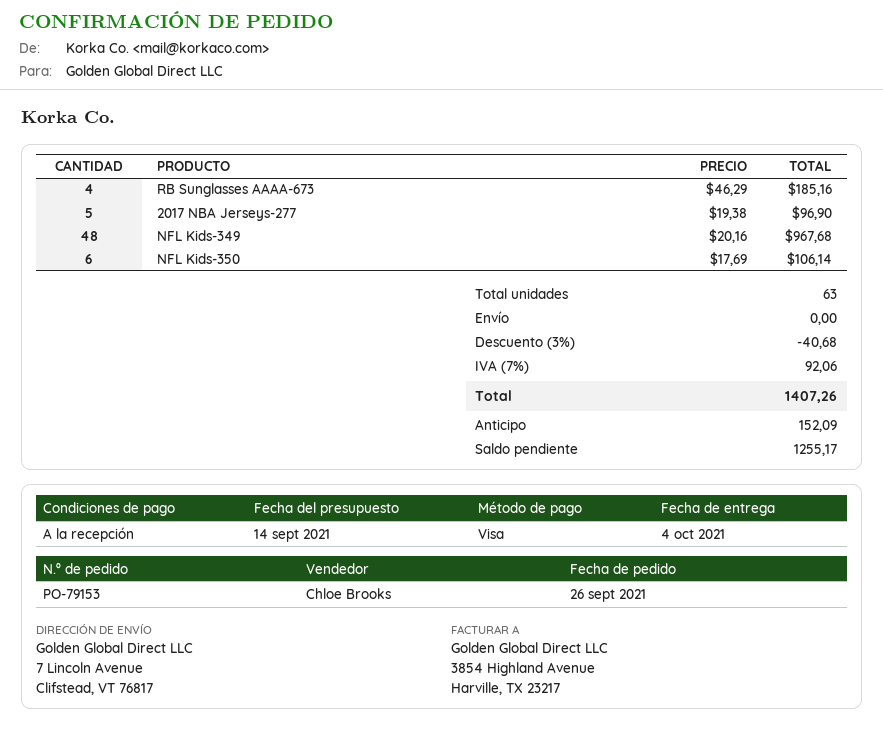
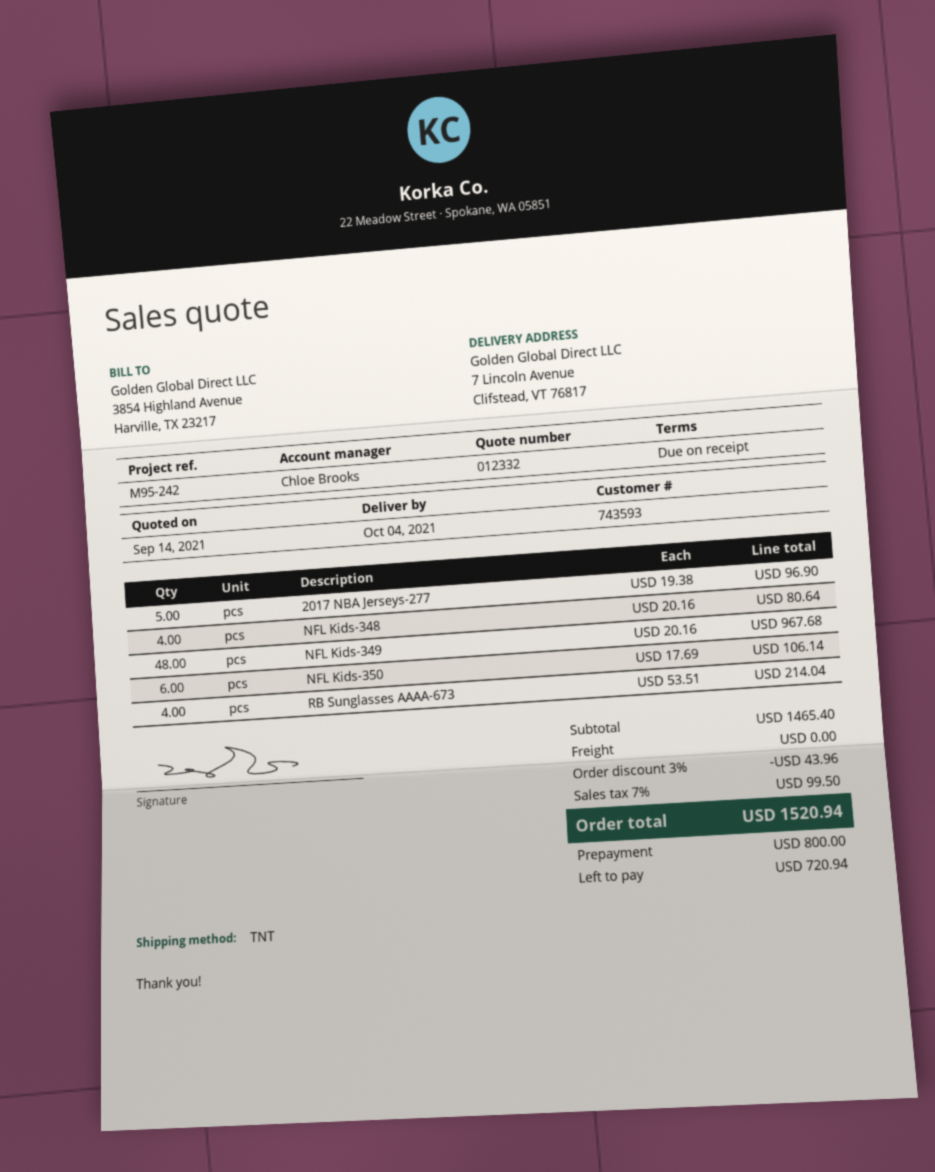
RB Sunglasses AAAA-673: 4 x 46.29 = 185.16 -> 4 x 53.51 = 214.04
NFL Kids-348: none -> 4 x 20.16 = 80.64
discount: 3% = 40.68 -> 3% = 43.96
tax: 7% = 92.06 -> 7% = 99.50
total: 1407.26 -> 1520.94
deposit: 152.09 -> 800.00
balance: 1255.17 -> 720.94

